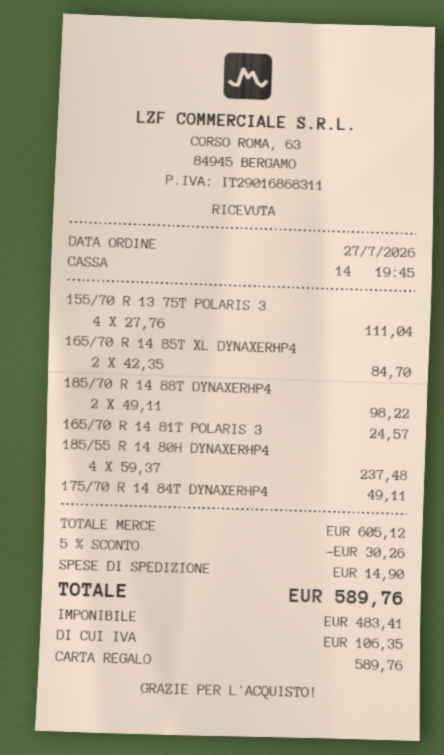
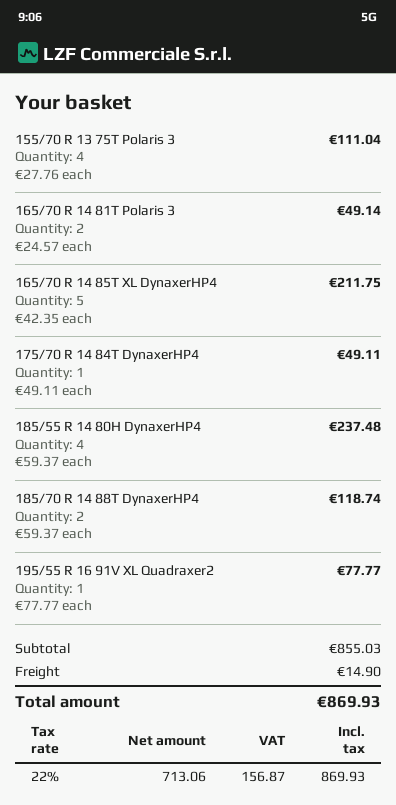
165/70 R 14 85T XL DYNAXERHP4: 2 x 42.35 = 84.70 -> 5 x 42.35 = 211.75
185/70 R 14 88T DYNAXERHP4: 2 x 49.11 = 98.22 -> 2 x 59.37 = 118.74
165/70 R 14 81T POLARIS 3: 1 x 24.57 = 24.57 -> 2 x 24.57 = 49.14
195/55 R 16 91V XL Quadraxer2: none -> 1 x 77.77 = 77.77
subtotal: 605.12 -> 855.03
discount: 5% = 30.26 -> none
net: 483.41 -> 713.06
tax: 106.35 -> 156.87
total: 589.76 -> 869.93

